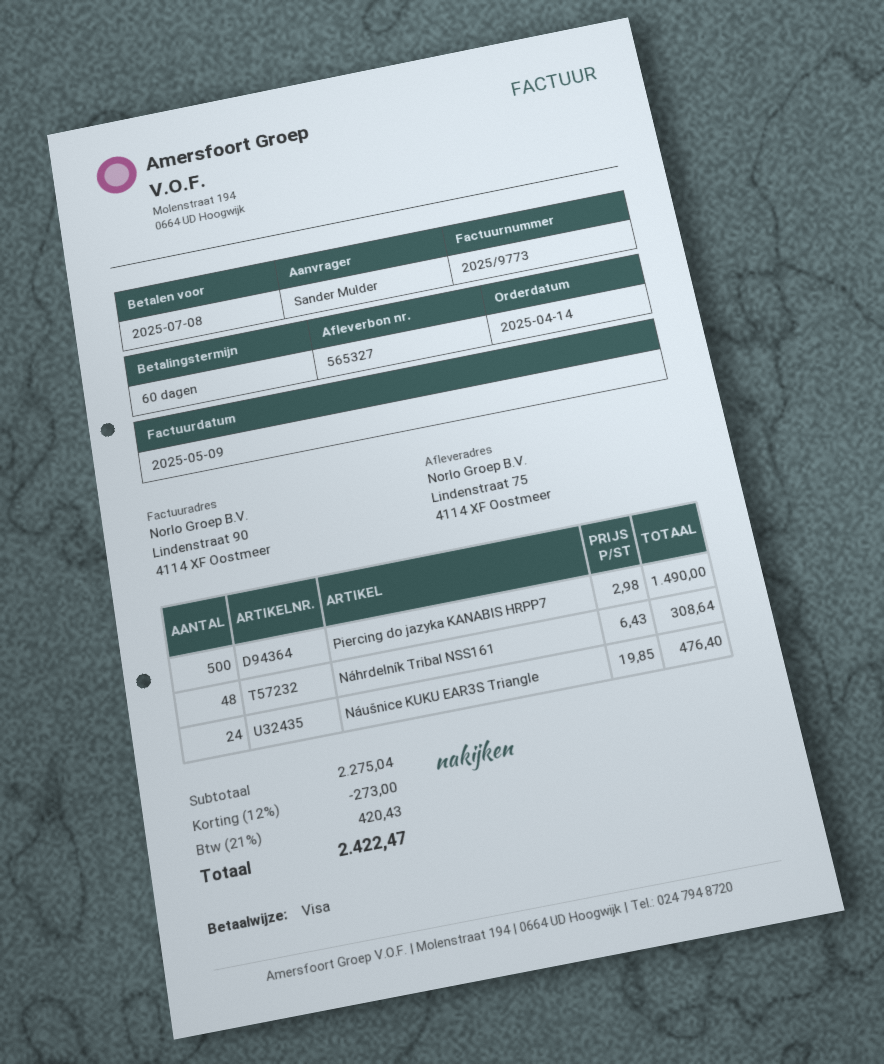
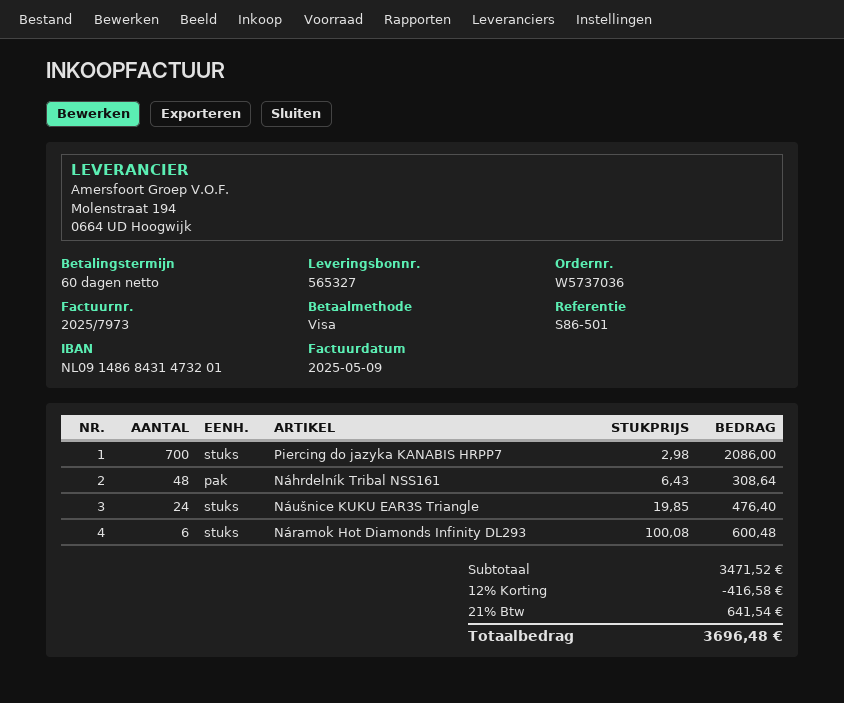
invoice number: 2025/9773 -> 2025/7973
Piercing do jazyka KANABIS HRPP7: 500 x 2.98 = 1490.00 -> 700 x 2.98 = 2086.00
Náramok Hot Diamonds Infinity DL293: none -> 6 x 100.08 = 600.48
subtotal: 2275.04 -> 3471.52
discount: 12% = 273.00 -> 12% = 416.58
tax: 21% = 420.43 -> 21% = 641.54
total: 2422.47 -> 3696.48

